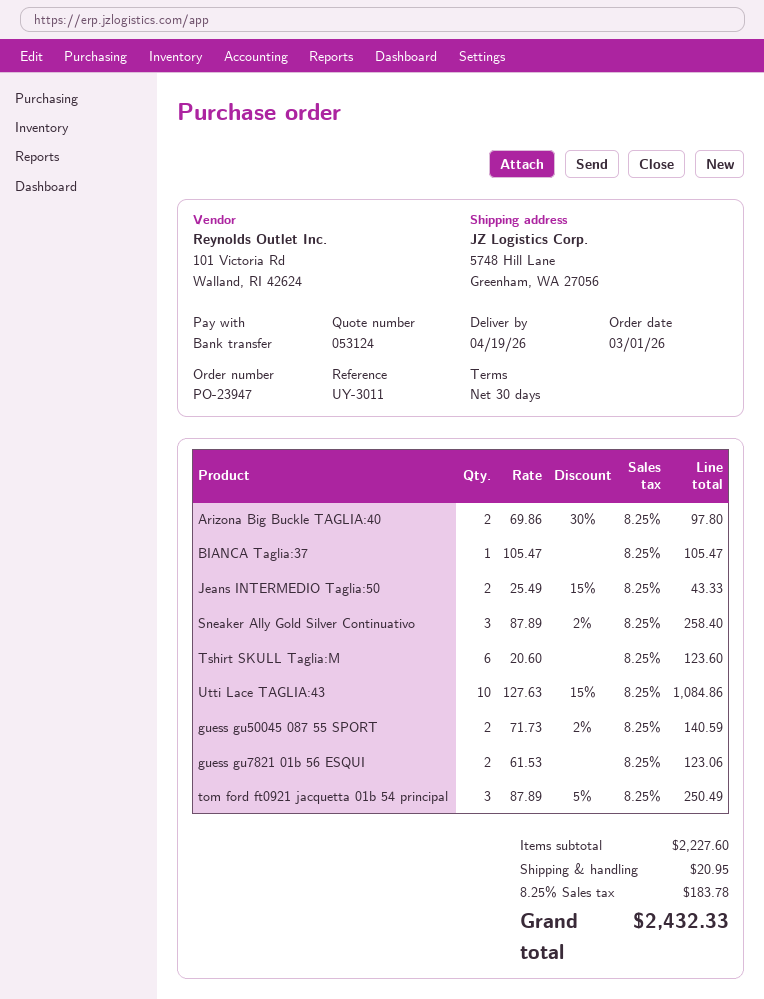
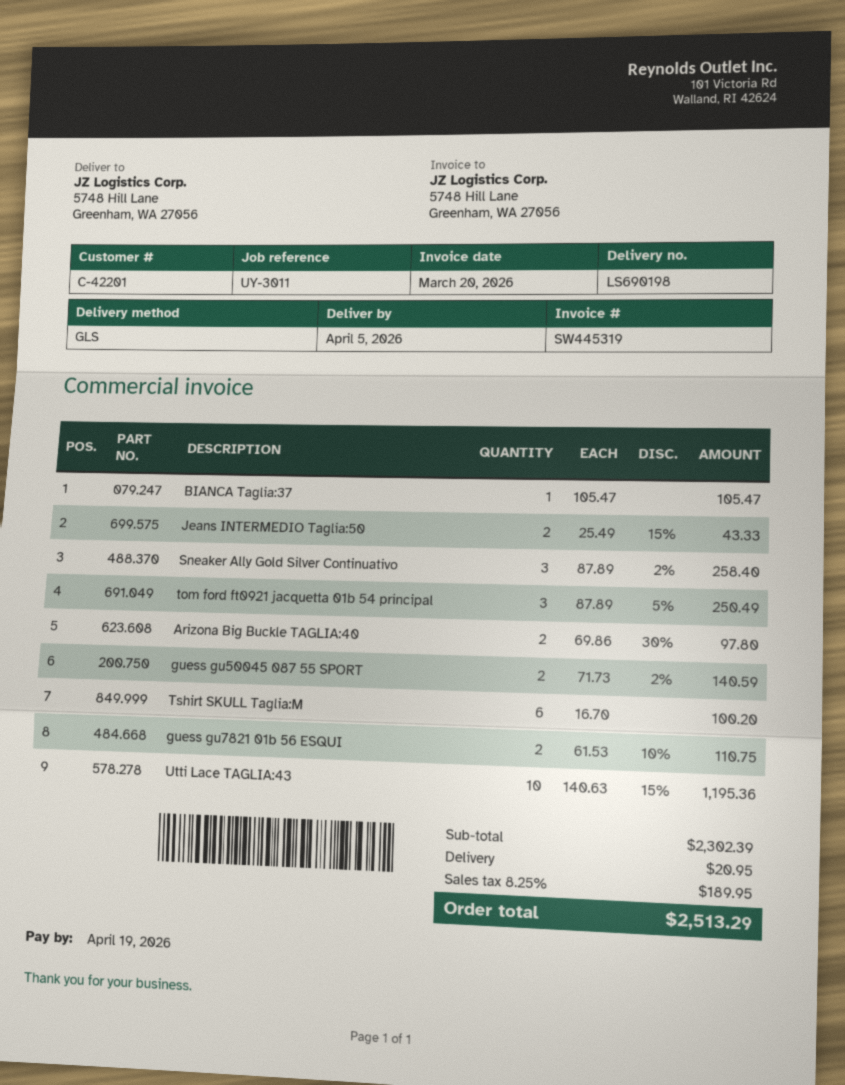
delivery date: 2026-04-19 -> 2026-04-05
Tshirt SKULL Taglia:M: 6 x 20.60 = 123.60 -> 6 x 16.70 = 100.20
Utti Lace TAGLIA:43: 10 x 127.63 - 15% = 1084.86 -> 10 x 140.63 - 15% = 1195.36
guess gu7821 01b 56 ESQUI: 2 x 61.53 = 123.06 -> 2 x 61.53 - 10% = 110.75
subtotal: 2227.60 -> 2302.39
tax: 8.25% = 183.78 -> 8.25% = 189.95
total: 2432.33 -> 2513.29

